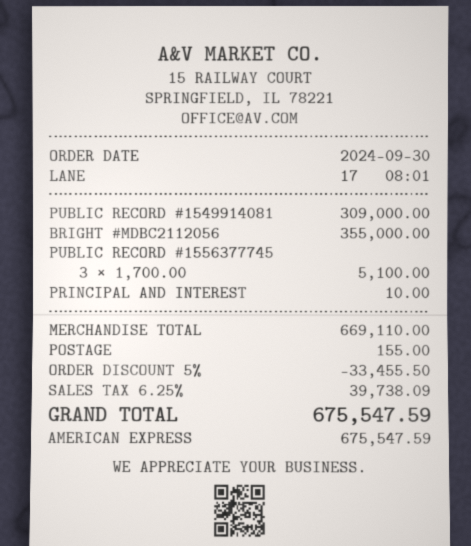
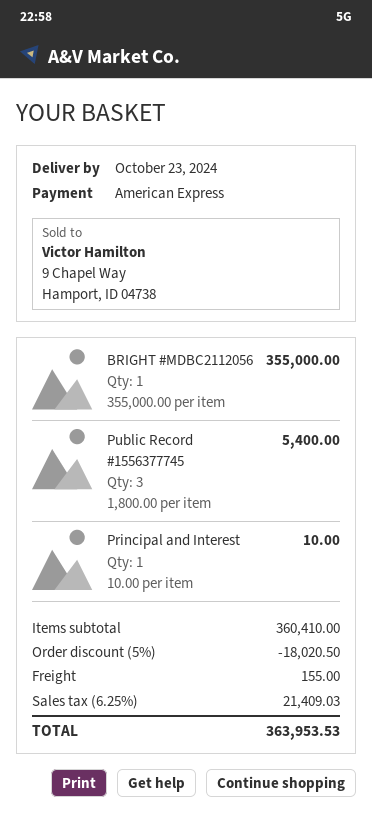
PUBLIC RECORD #1549914081: 1 x 309000.00 = 309000.00 -> none
PUBLIC RECORD #1556377745: 3 x 1700.00 = 5100.00 -> 3 x 1800.00 = 5400.00
subtotal: 669110.00 -> 360410.00
discount: 5% = 33455.50 -> 5% = 18020.50
tax: 6.25% = 39738.09 -> 6.25% = 21409.03
total: 675547.59 -> 363953.53

